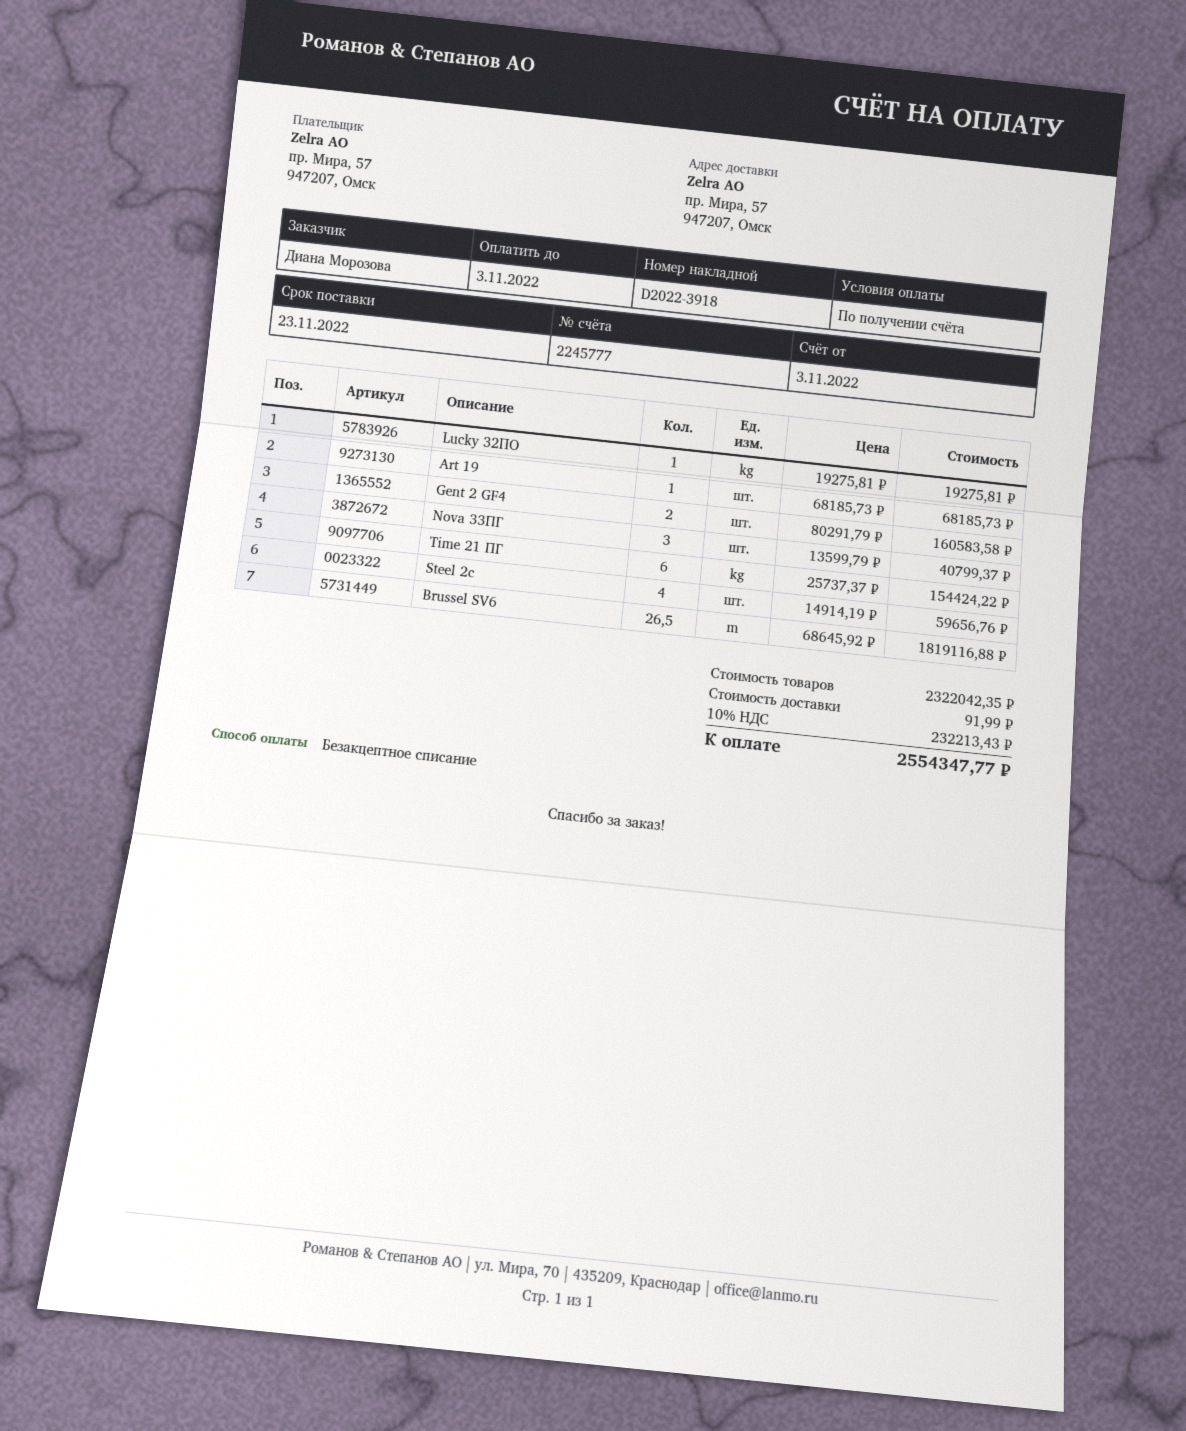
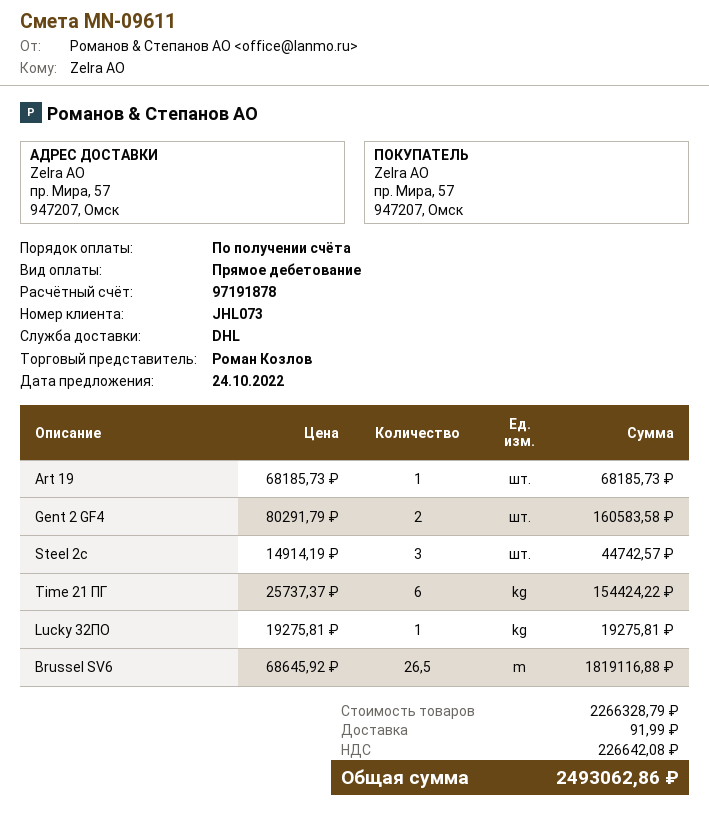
Nova 33ПГ: 3 x 13599.79 = 40799.37 -> none
Steel 2с: 4 x 14914.19 = 59656.76 -> 3 x 14914.19 = 44742.57
subtotal: 2322042.35 -> 2266328.79
tax: 232213.43 -> 226642.08
total: 2554347.77 -> 2493062.86

